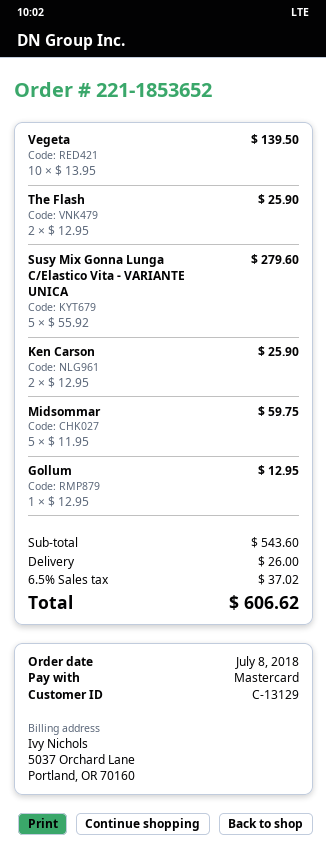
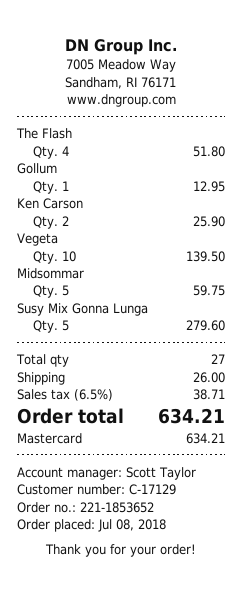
customer number: C-13129 -> C-17129
The Flash: 2 for 25.90 -> 4 for 51.80
tax: 6.5% = 37.02 -> 6.5% = 38.71
total: 606.62 -> 634.21

